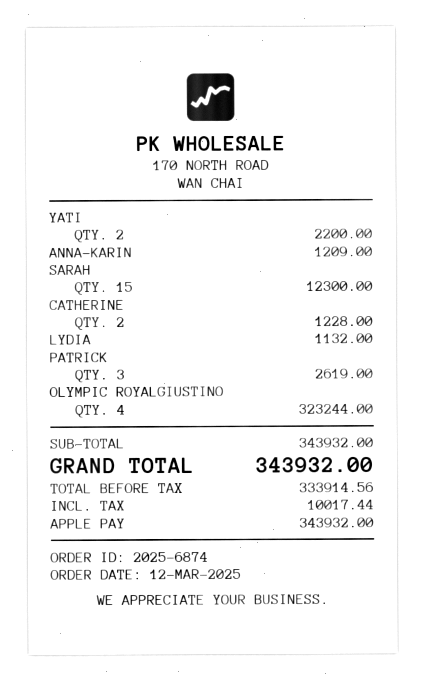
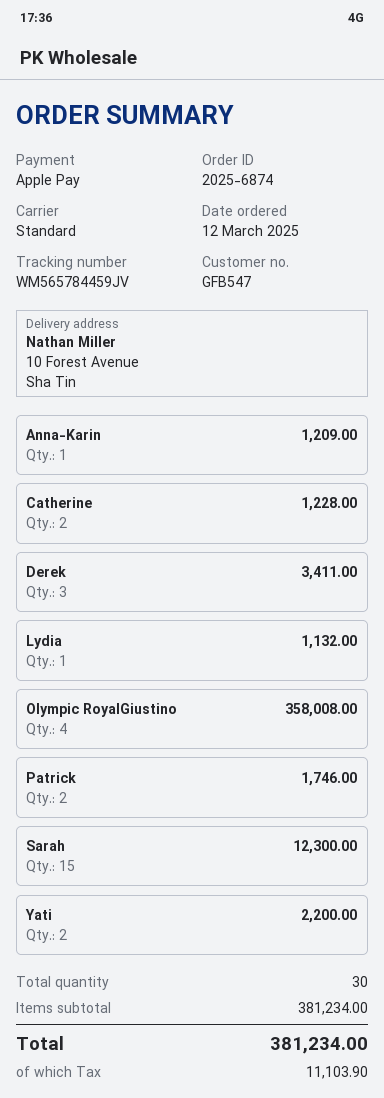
PATRICK: 3 for 2619.00 -> 2 for 1746.00
OLYMPIC ROYALGIUSTINO: 4 for 323244.00 -> 4 for 358008.00
Derek: none -> 3 for 3411.00
subtotal: 343932.00 -> 381234.00
tax: 10017.44 -> 11103.90
total: 343932.00 -> 381234.00

